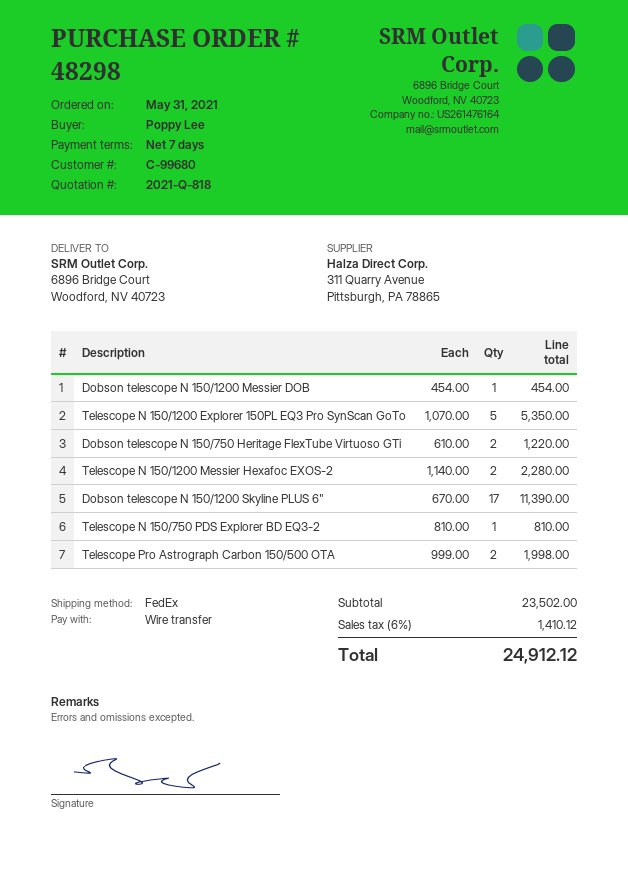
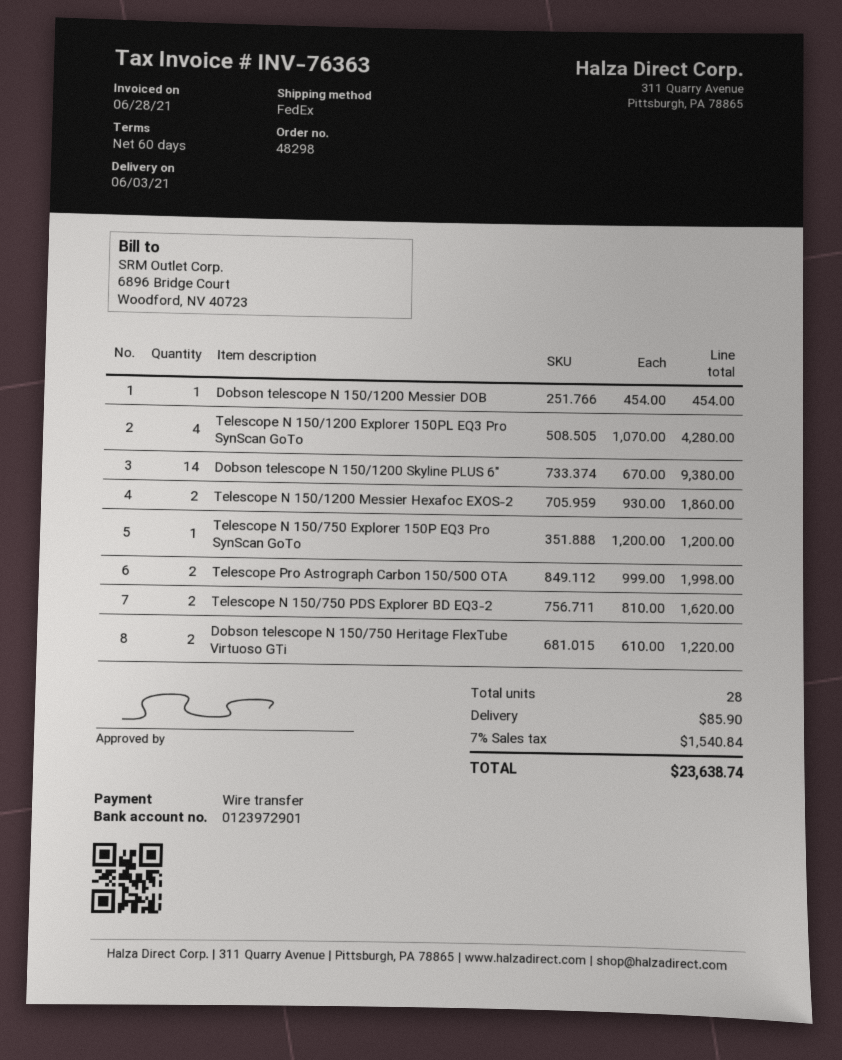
payment terms: 7 days -> 60 days
Telescope N 150/1200 Explorer 150PL EQ3 Pro SynScan GoTo: 5 x 1070.00 = 5350.00 -> 4 x 1070.00 = 4280.00
Telescope N 150/1200 Messier Hexafoc EXOS-2: 2 x 1140.00 = 2280.00 -> 2 x 930.00 = 1860.00
Dobson telescope N 150/1200 Skyline PLUS 6": 17 x 670.00 = 11390.00 -> 14 x 670.00 = 9380.00
Telescope N 150/750 PDS Explorer BD EQ3-2: 1 x 810.00 = 810.00 -> 2 x 810.00 = 1620.00
Telescope N 150/750 Explorer 150P EQ3 Pro SynScan GoTo: none -> 1 x 1200.00 = 1200.00
shipping: none -> 85.90
tax: 6% = 1410.12 -> 7% = 1540.84
total: 24912.12 -> 23638.74

